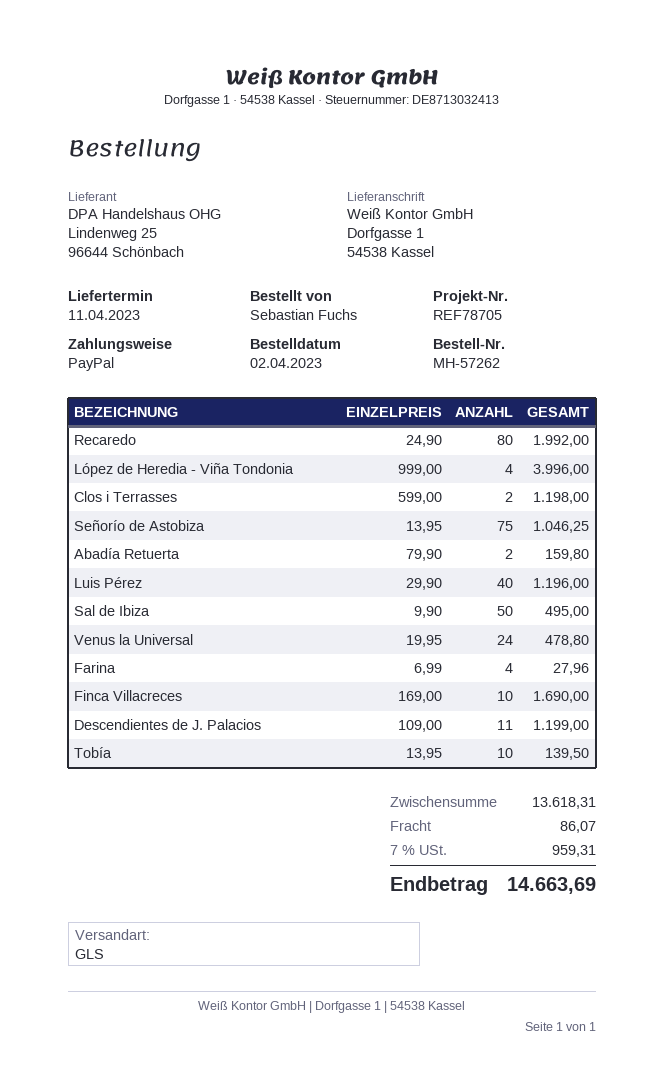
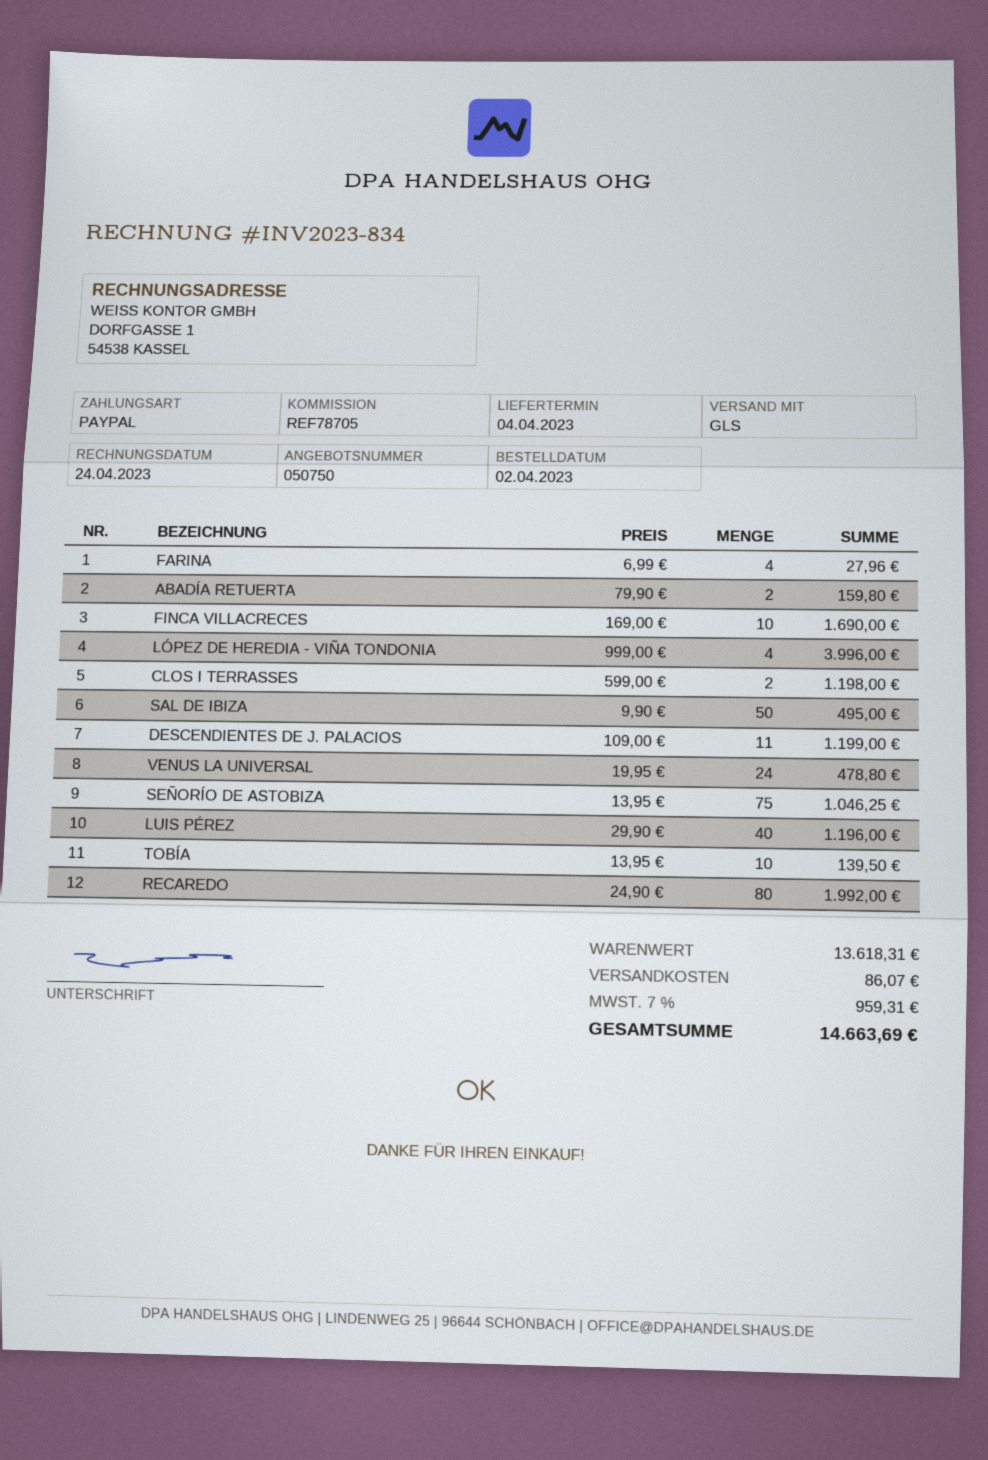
delivery date: 2023-04-11 -> 2023-04-04

